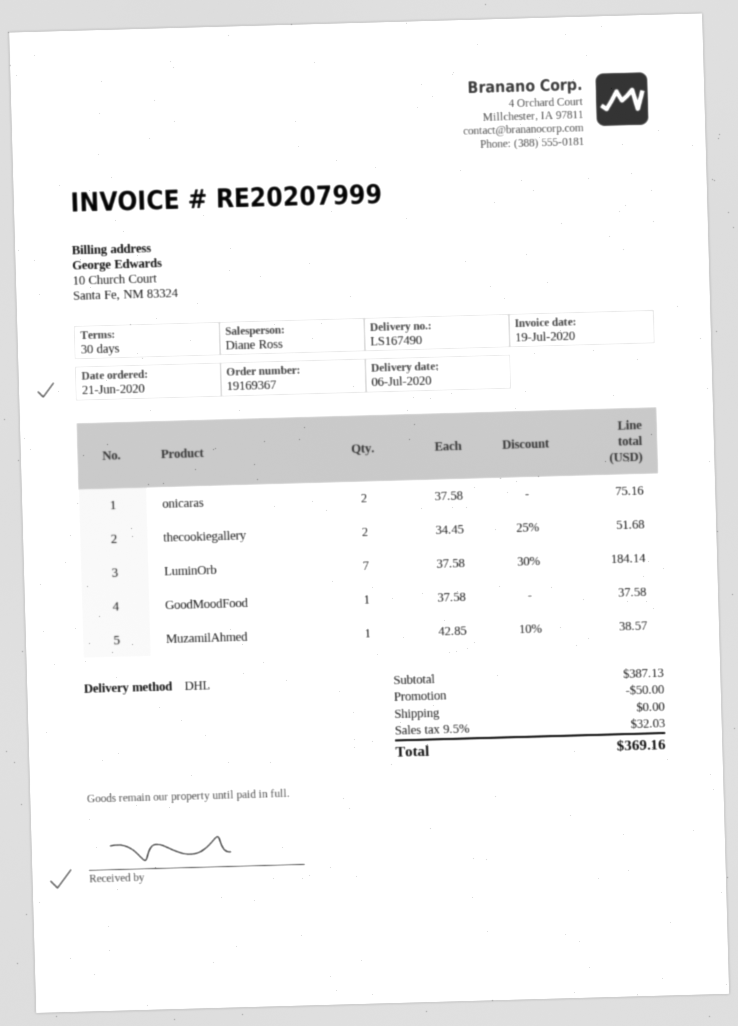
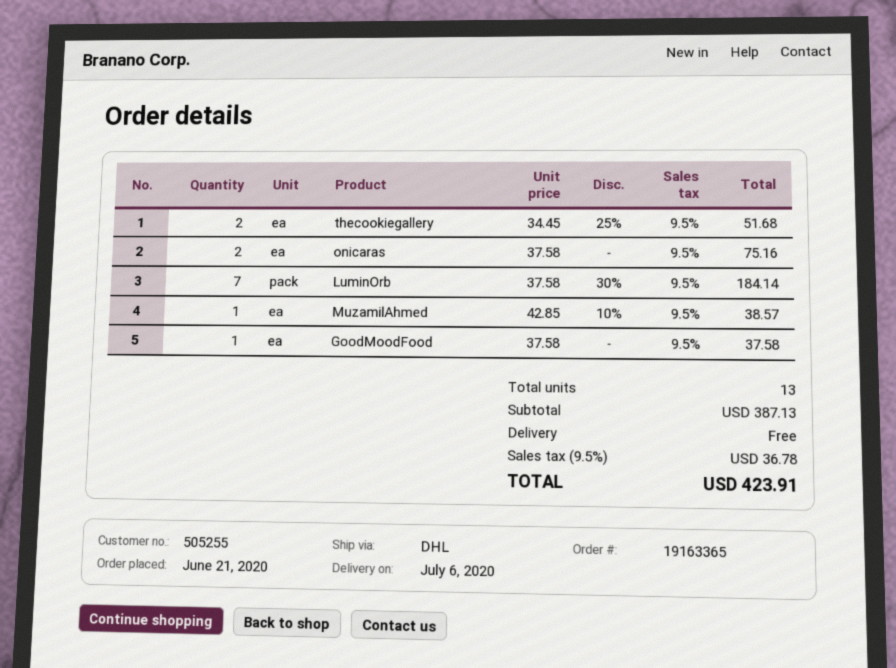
order number: 19169367 -> 19163365
discount: 50.00 -> none
tax: 9.5% = 32.03 -> 9.5% = 36.78
total: 369.16 -> 423.91

